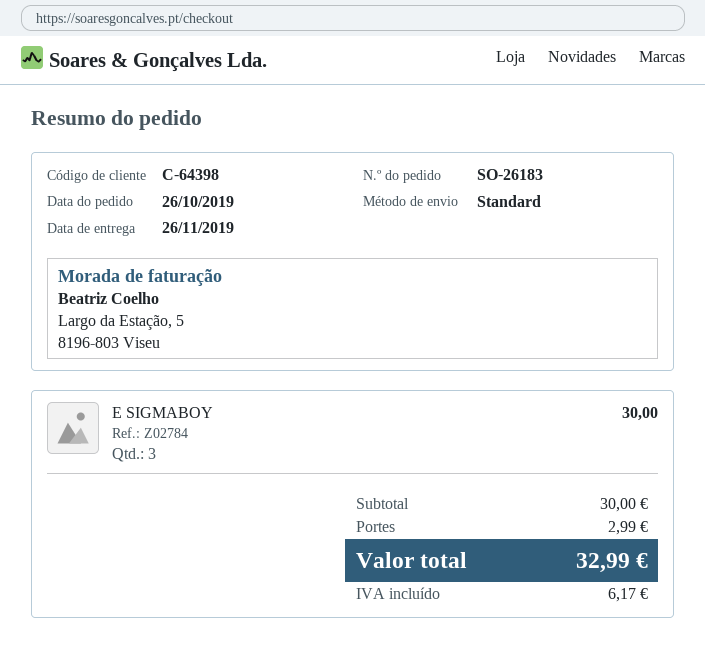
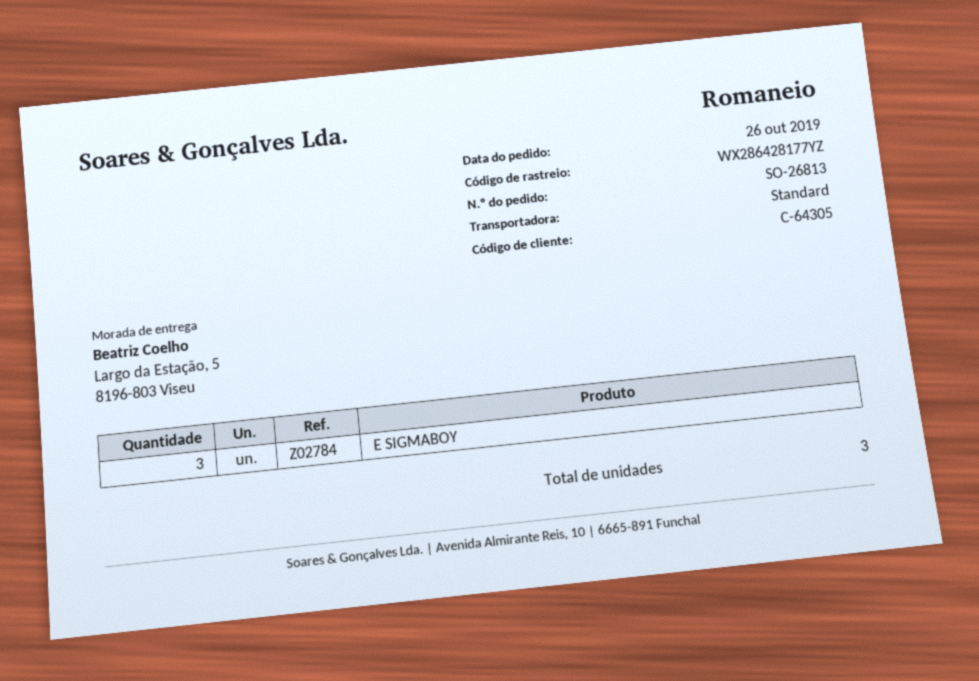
order number: SO-26183 -> SO-26813
customer number: C-64398 -> C-64305

